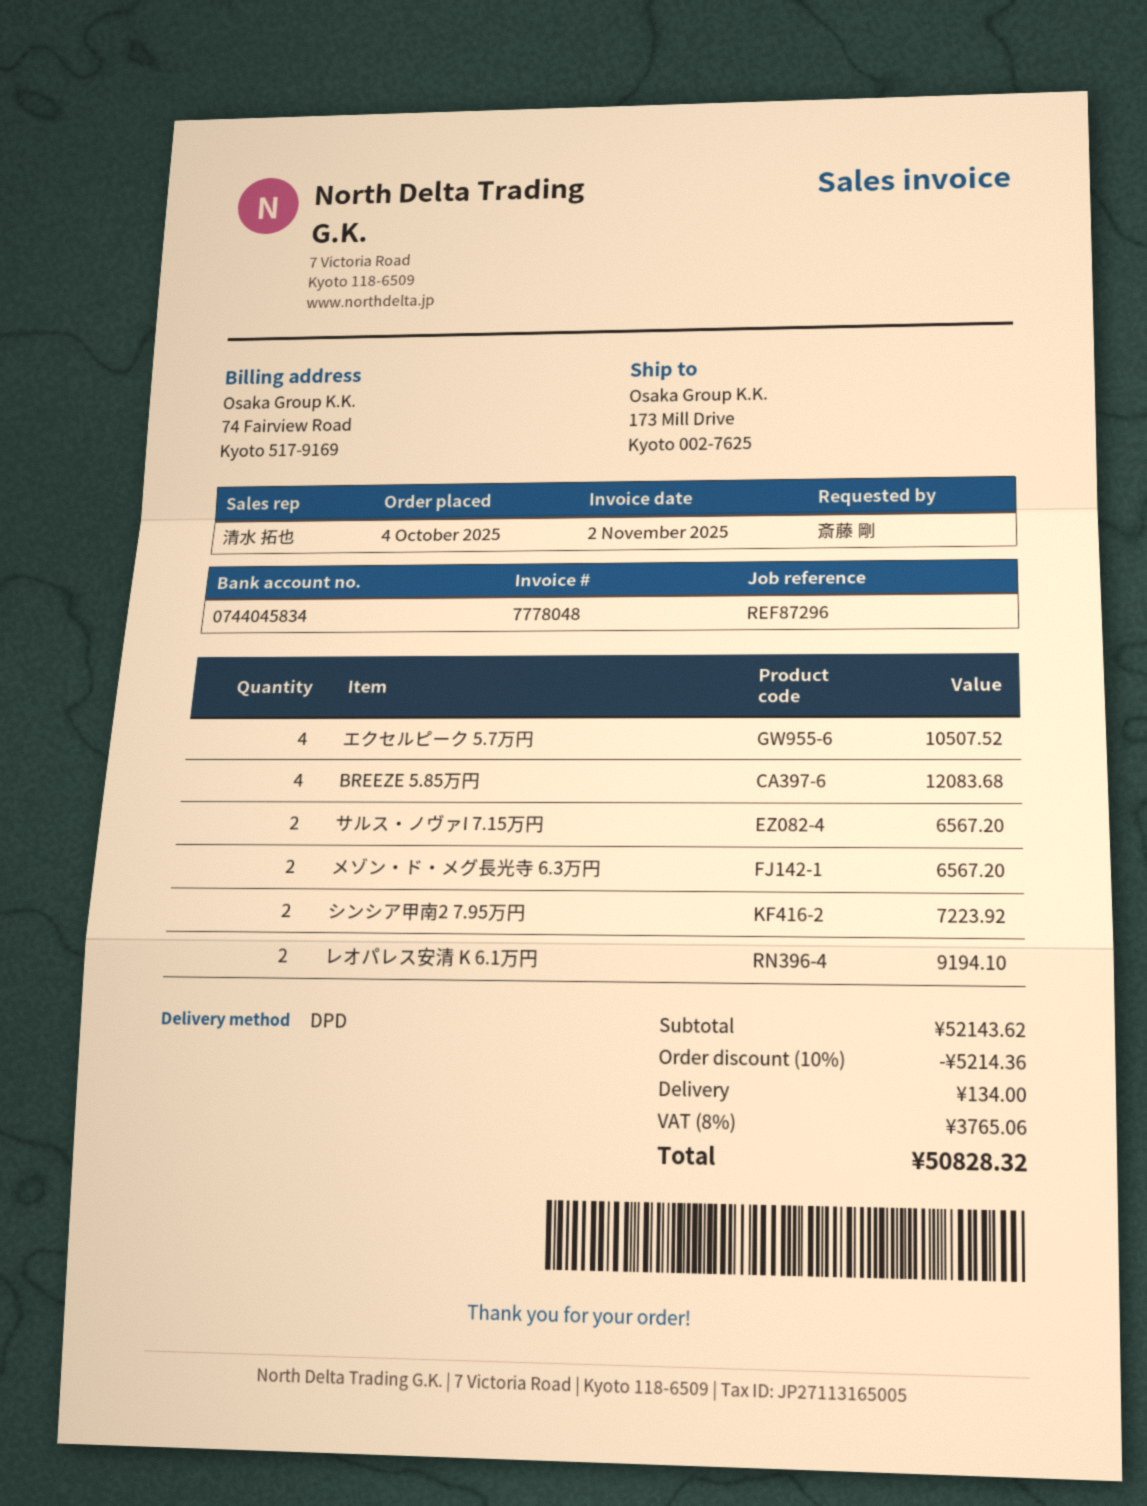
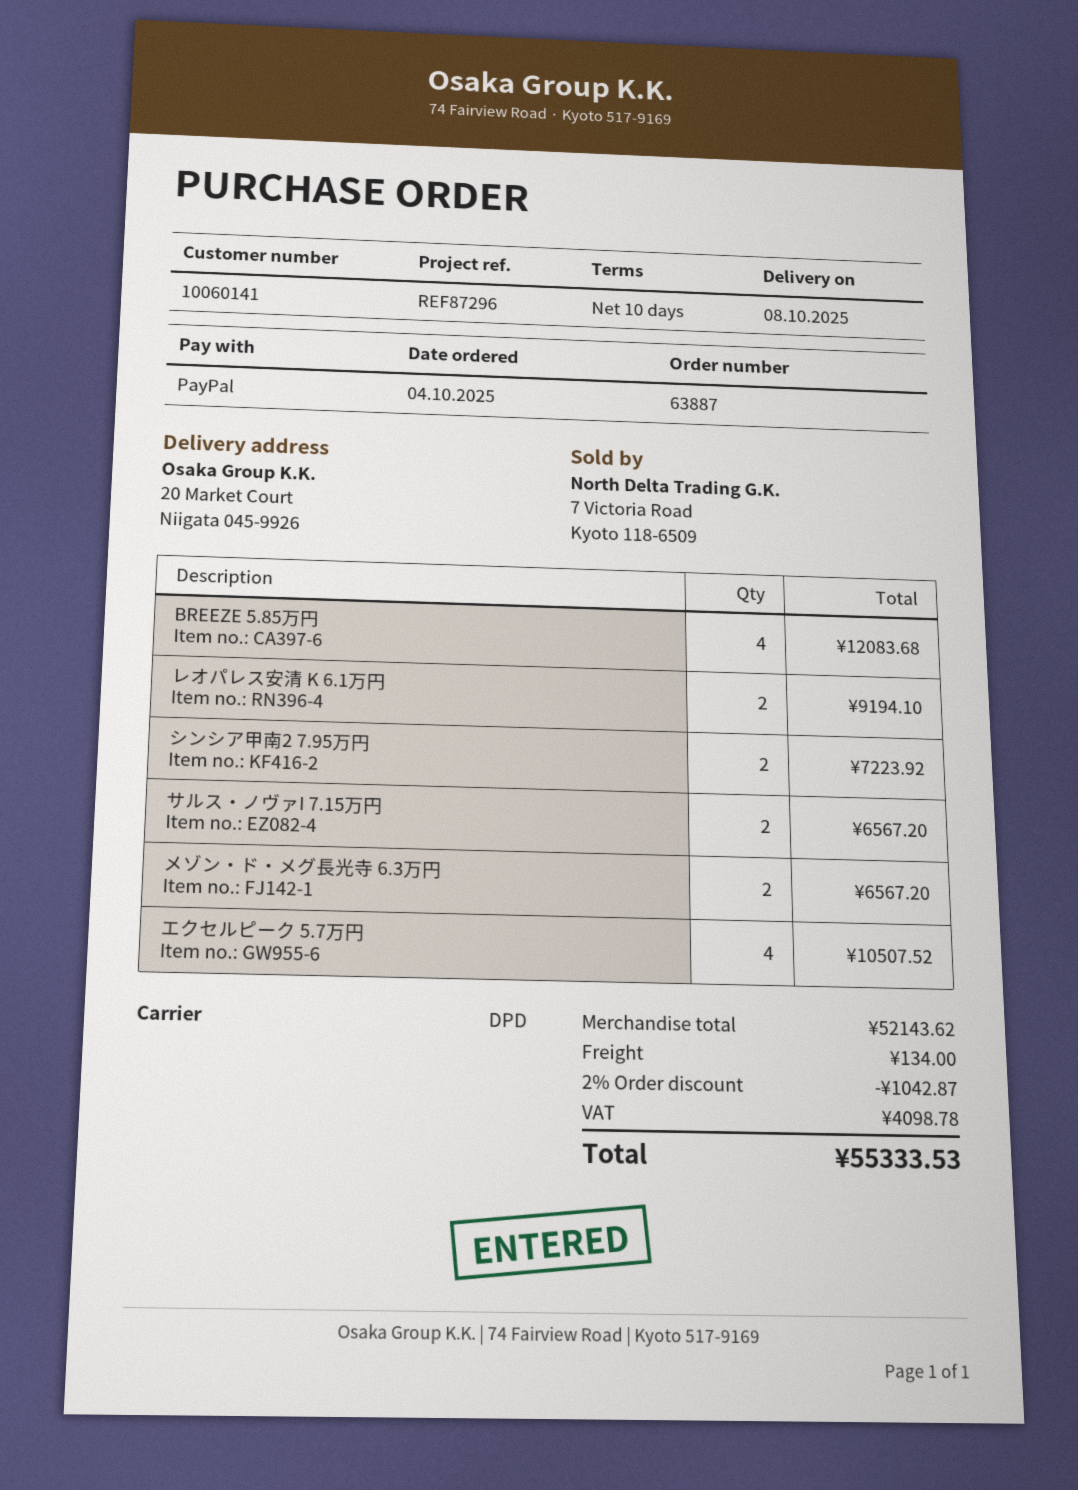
ship to: 173 Mill Drive, Kyoto 002-7625 -> 20 Market Court, Niigata 045-9926
discount: 10% = 5214.36 -> 2% = 1042.87
tax: 3765.06 -> 4098.78
total: 50828.32 -> 55333.53

